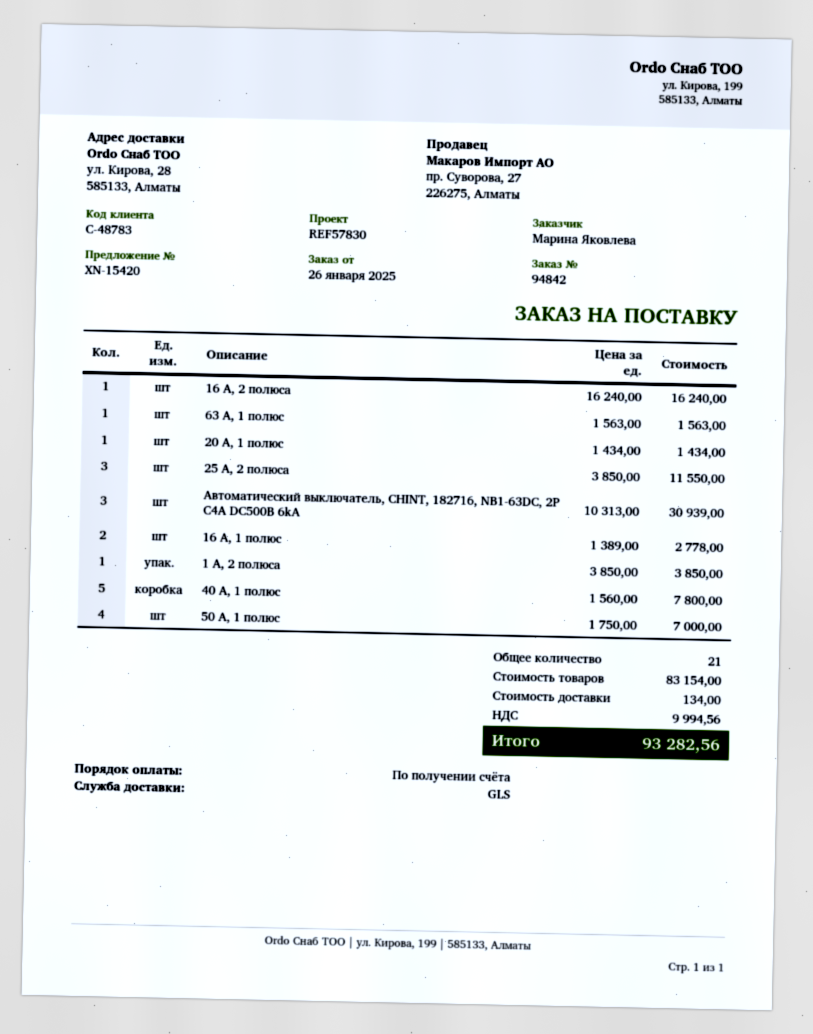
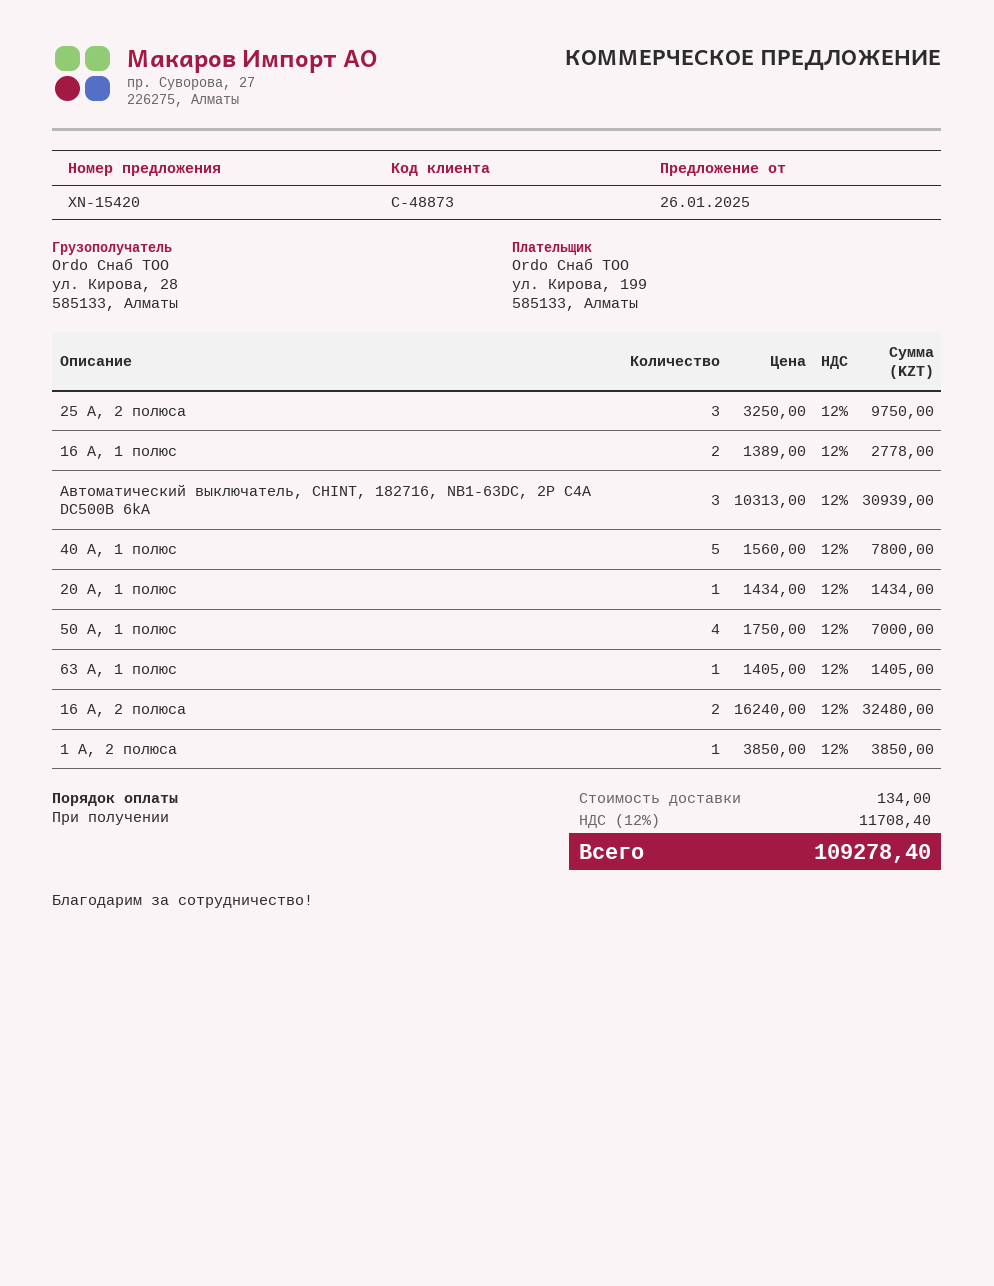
customer number: C-48783 -> C-48873
16 А, 2 полюса: 1 x 16240.00 = 16240.00 -> 2 x 16240.00 = 32480.00
63 А, 1 полюс: 1 x 1563.00 = 1563.00 -> 1 x 1405.00 = 1405.00
25 А, 2 полюса: 3 x 3850.00 = 11550.00 -> 3 x 3250.00 = 9750.00
tax: 9994.56 -> 11708.40
total: 93282.56 -> 109278.40

